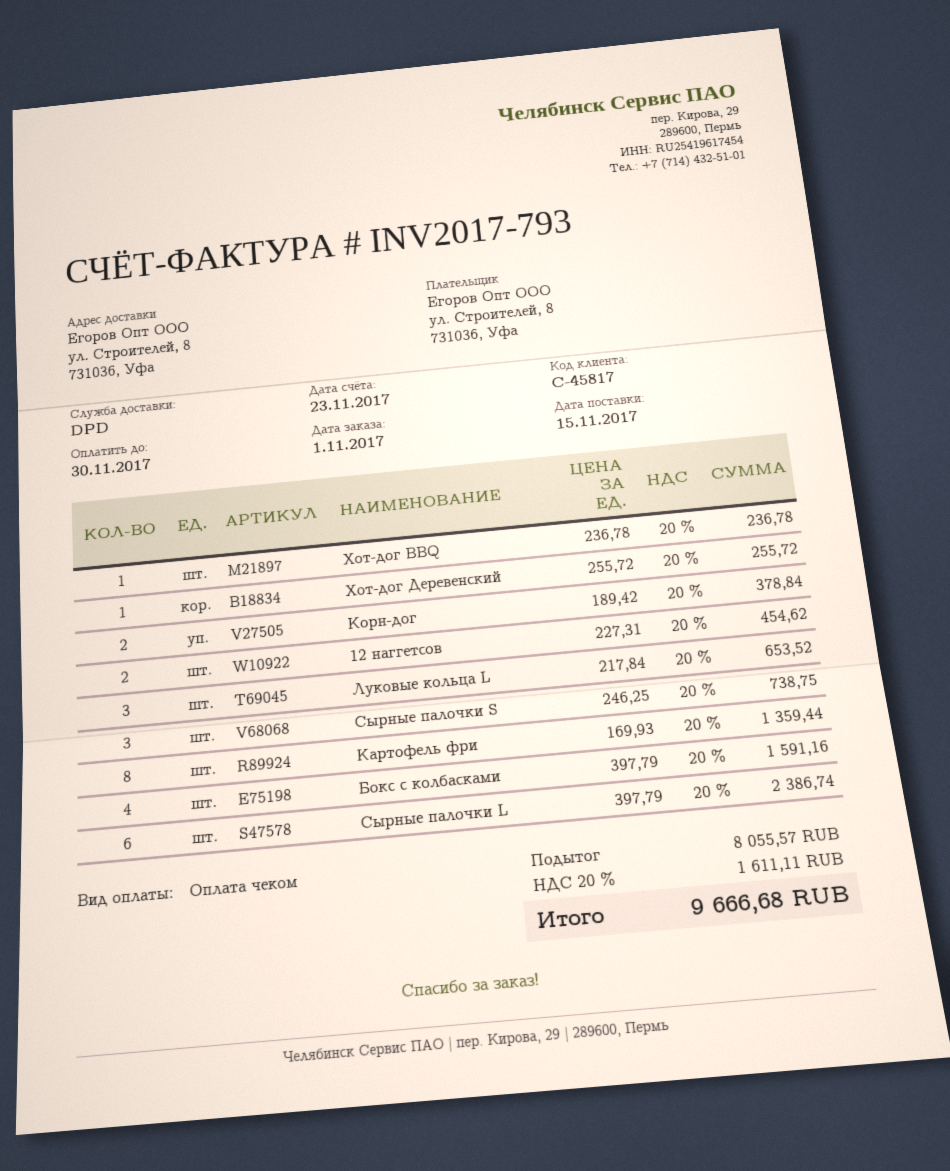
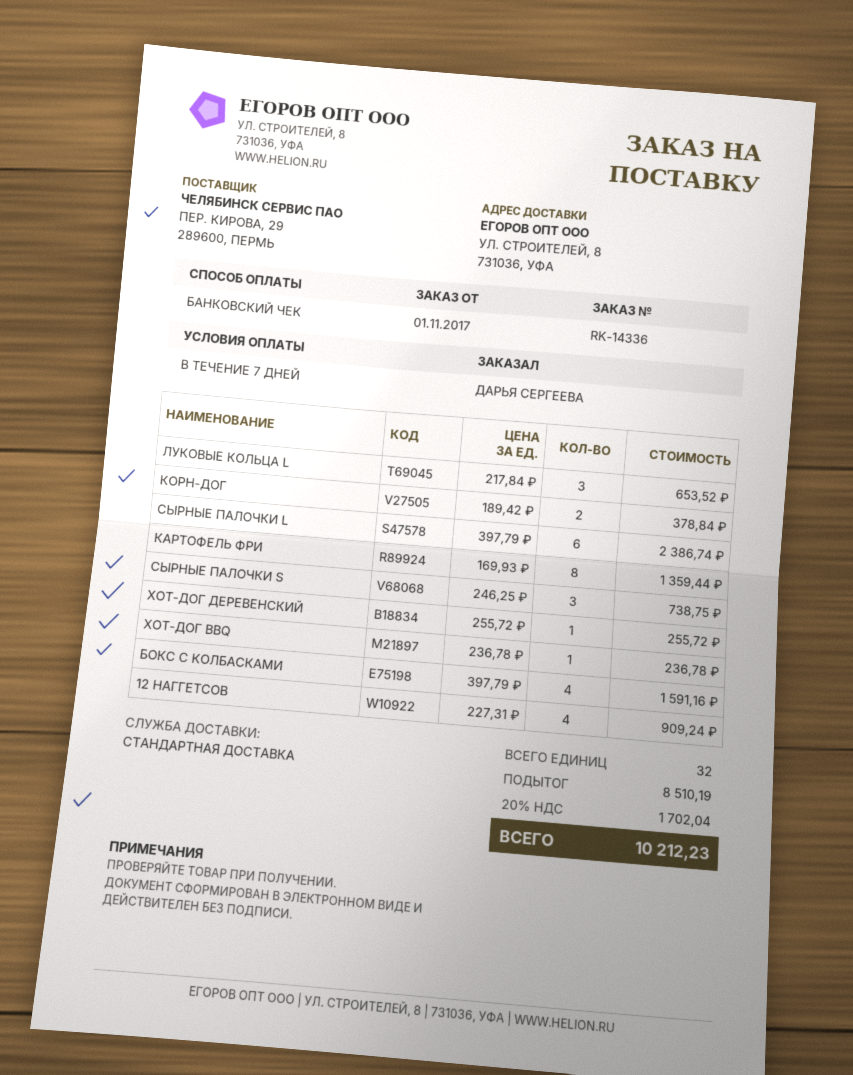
shipping method: DPD -> standard
12 наггетсов: 2 x 227.31 = 454.62 -> 4 x 227.31 = 909.24
subtotal: 8055.57 -> 8510.19
tax: 20% = 1611.11 -> 20% = 1702.04
total: 9666.68 -> 10212.23

